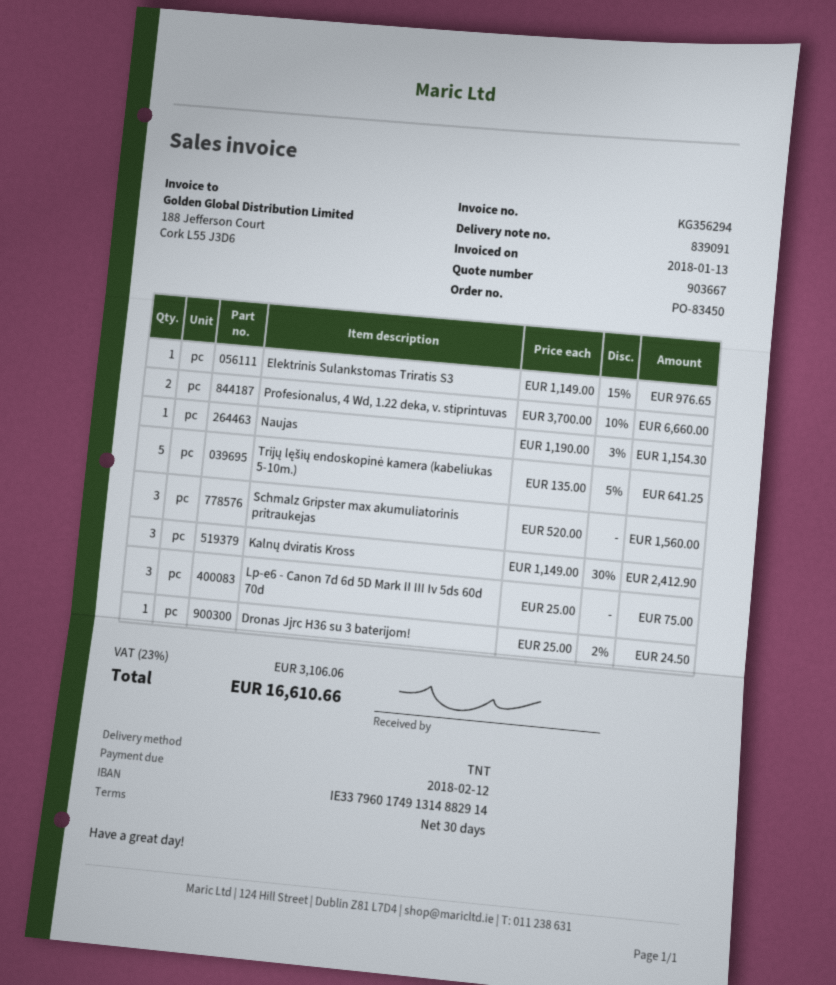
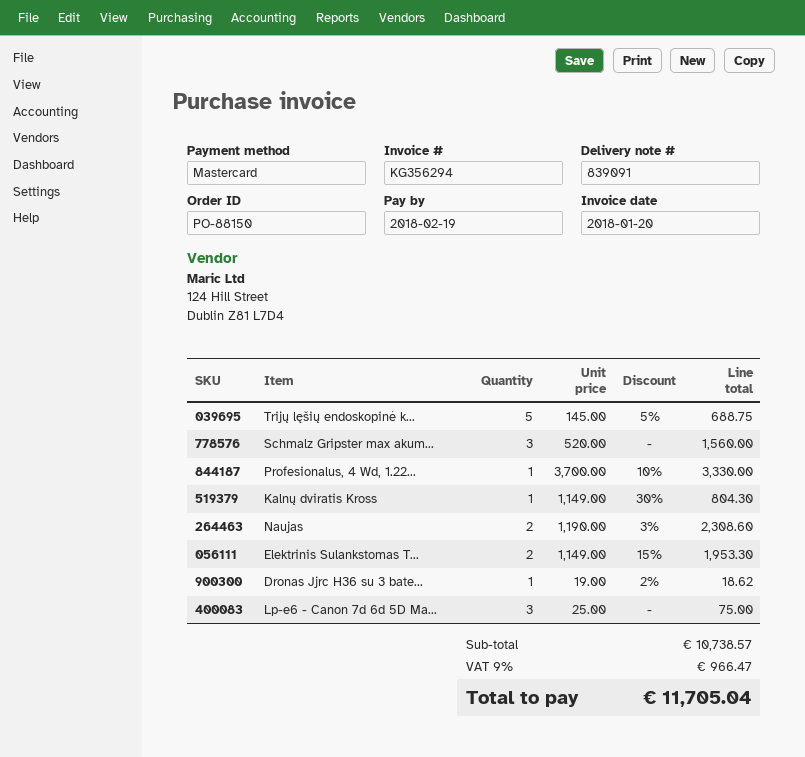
order number: PO-83450 -> PO-88150
invoice date: 2018-01-13 -> 2018-01-20
due date: 2018-02-12 -> 2018-02-19
Elektrinis Sulankstomas Triratis S3: 1 x 1149.00 - 15% = 976.65 -> 2 x 1149.00 - 15% = 1953.30
Profesionalus, 4 Wd, 1.22 deka, v. stiprintuvas: 2 x 3700.00 - 10% = 6660.00 -> 1 x 3700.00 - 10% = 3330.00
Naujas: 1 x 1190.00 - 3% = 1154.30 -> 2 x 1190.00 - 3% = 2308.60
Trijų lęšių endoskopinė kamera (kabeliukas 5-10m.): 5 x 135.00 - 5% = 641.25 -> 5 x 145.00 - 5% = 688.75
Kalnų dviratis Kross: 3 x 1149.00 - 30% = 2412.90 -> 1 x 1149.00 - 30% = 804.30
Dronas Jjrc H36 su 3 baterijom!: 1 x 25.00 - 2% = 24.50 -> 1 x 19.00 - 2% = 18.62
tax: 23% = 3106.06 -> 9% = 966.47
total: 16610.66 -> 11705.04

